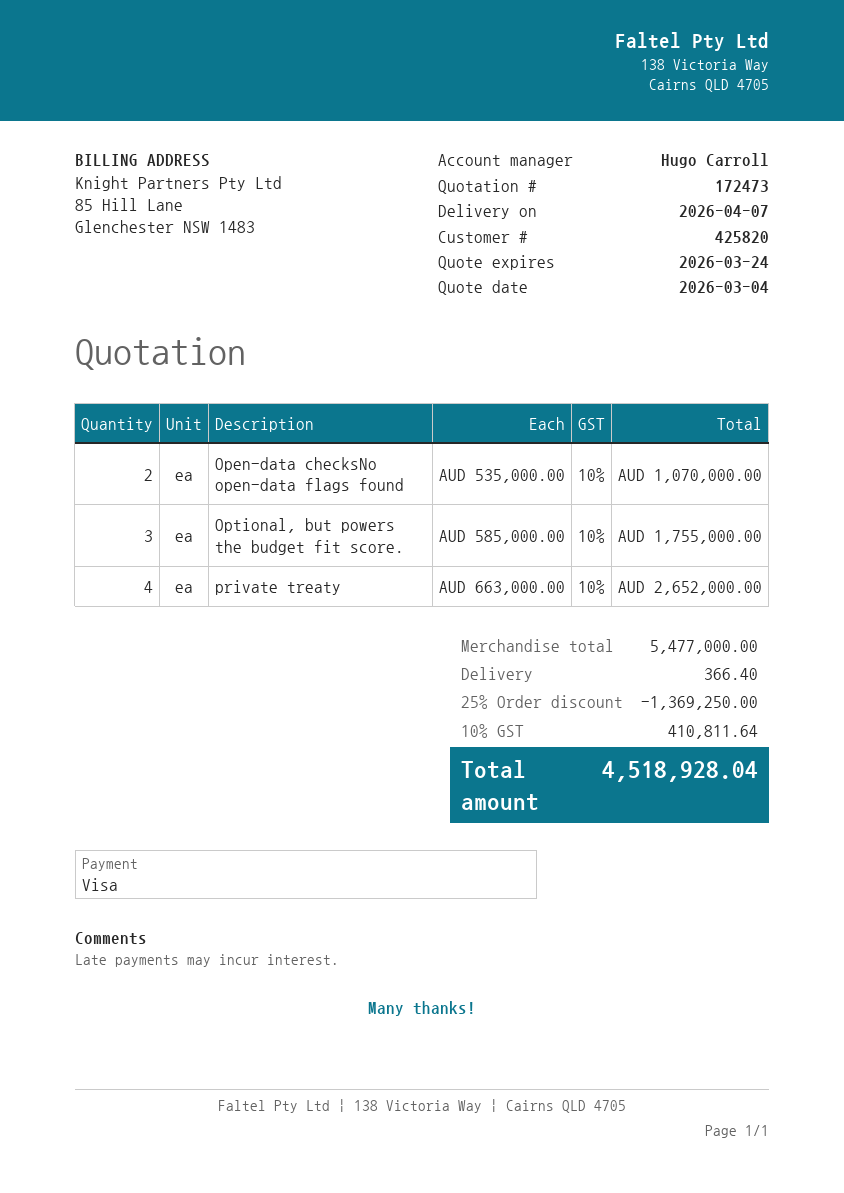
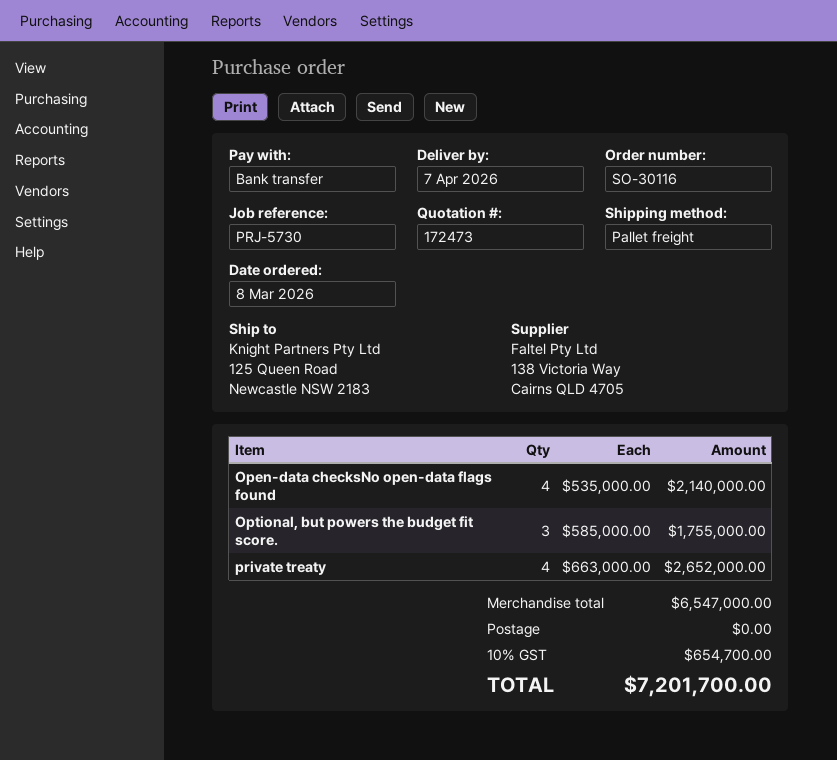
payment method: Visa -> bank transfer
Open-data checksNo open-data flags found: 2 x 535000.00 = 1070000.00 -> 4 x 535000.00 = 2140000.00
subtotal: 5477000.00 -> 6547000.00
discount: 25% = 1369250.00 -> none
shipping: 366.40 -> 0.00
tax: 10% = 410811.64 -> 10% = 654700.00
total: 4518928.04 -> 7201700.00

